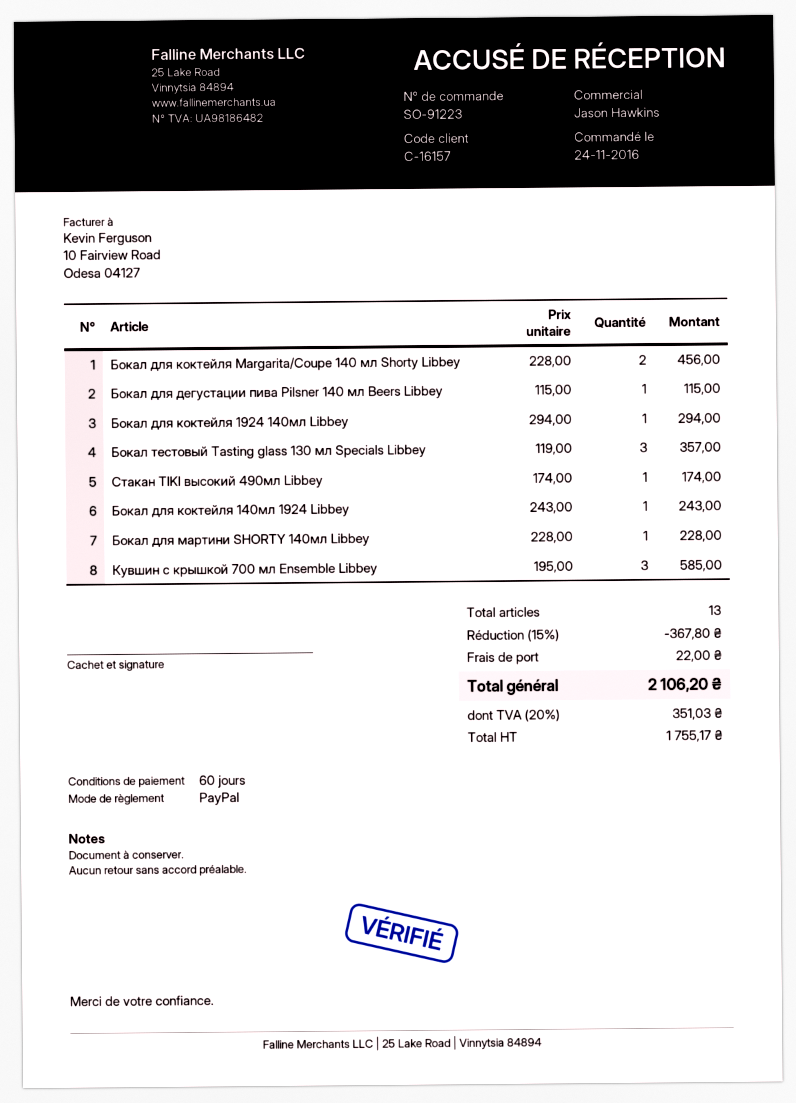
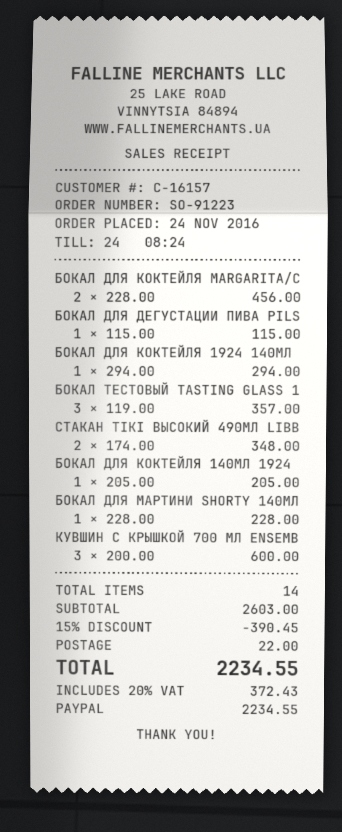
Стакан TIKI высокий 490мл Libbey: 1 x 174.00 = 174.00 -> 2 x 174.00 = 348.00
Бокал для коктейля 140мл 1924 Libbey: 1 x 243.00 = 243.00 -> 1 x 205.00 = 205.00
Кувшин с крышкой 700 мл Ensemble Libbey: 3 x 195.00 = 585.00 -> 3 x 200.00 = 600.00
total quantity: 13 -> 14
discount: 15% = 367.80 -> 15% = 390.45
tax: 20% = 351.03 -> 20% = 372.43
total: 2106.20 -> 2234.55

